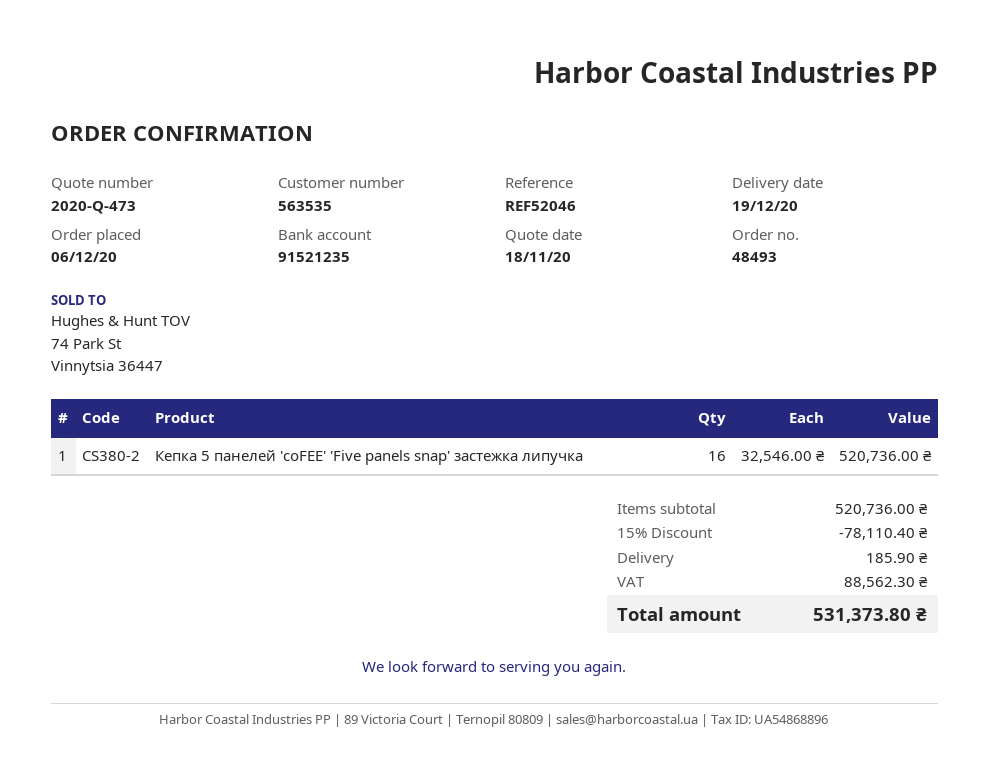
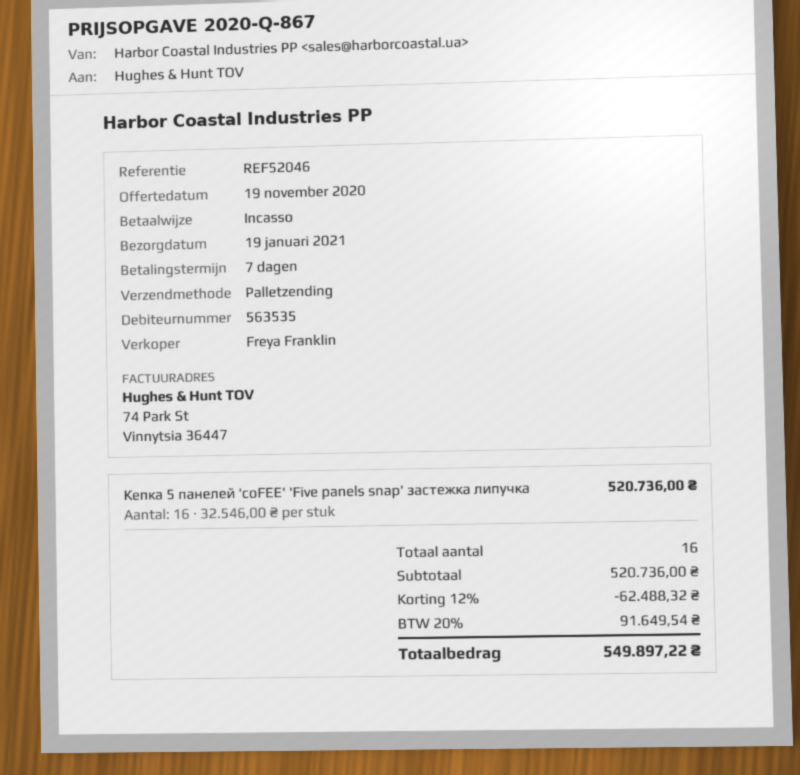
quote number: 2020-Q-473 -> 2020-Q-867
quote date: 2020-11-18 -> 2020-11-19
delivery date: 2020-12-19 -> 2021-01-19
discount: 15% = 78110.40 -> 12% = 62488.32
shipping: 185.90 -> none
tax: 88562.30 -> 91649.54
total: 531373.80 -> 549897.22

